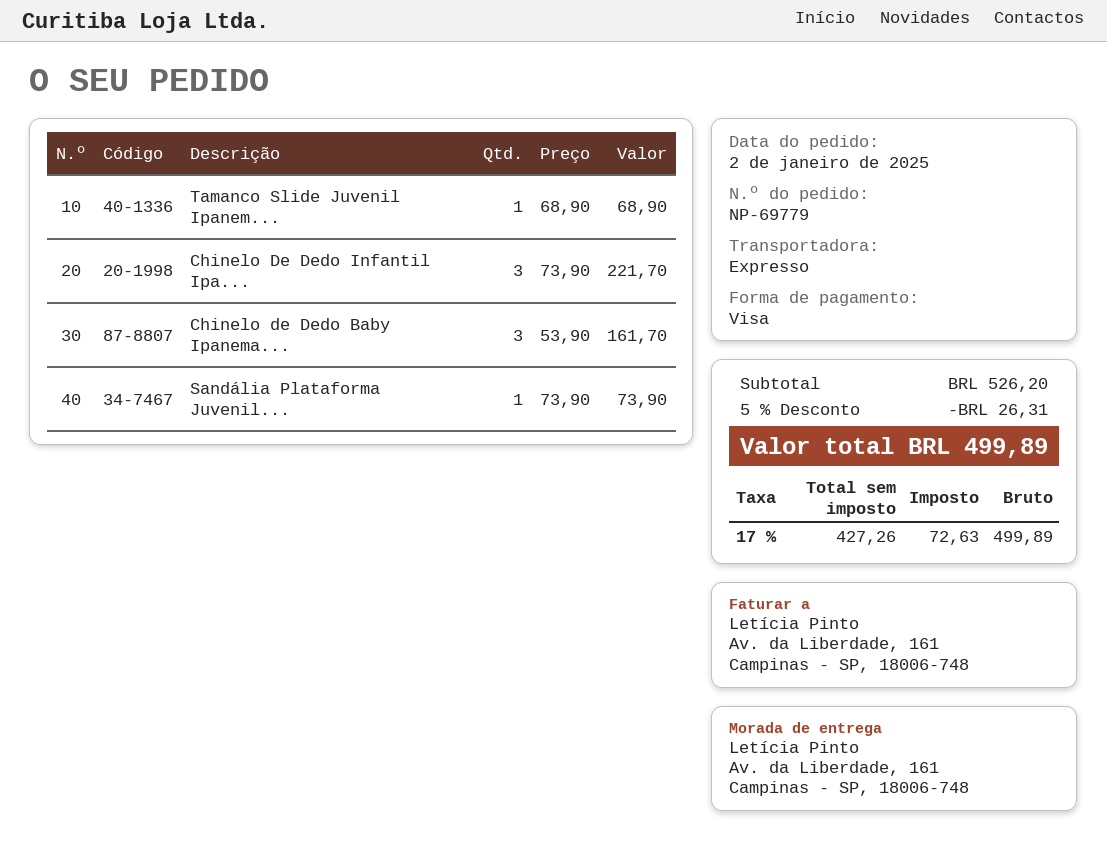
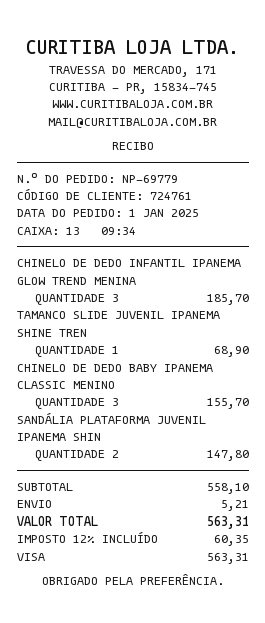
order date: 2025-01-02 -> 2025-01-01
Chinelo De Dedo Infantil Ipa...: 3 for 221.70 -> 3 for 185.70
Chinelo de Dedo Baby Ipanema...: 3 for 161.70 -> 3 for 155.70
Sandália Plataforma Juvenil...: 1 for 73.90 -> 2 for 147.80
subtotal: 526.20 -> 558.10
discount: 5% = 26.31 -> none
shipping: none -> 5.21
tax: 17% = 72.63 -> 12% = 60.35
total: 499.89 -> 563.31

